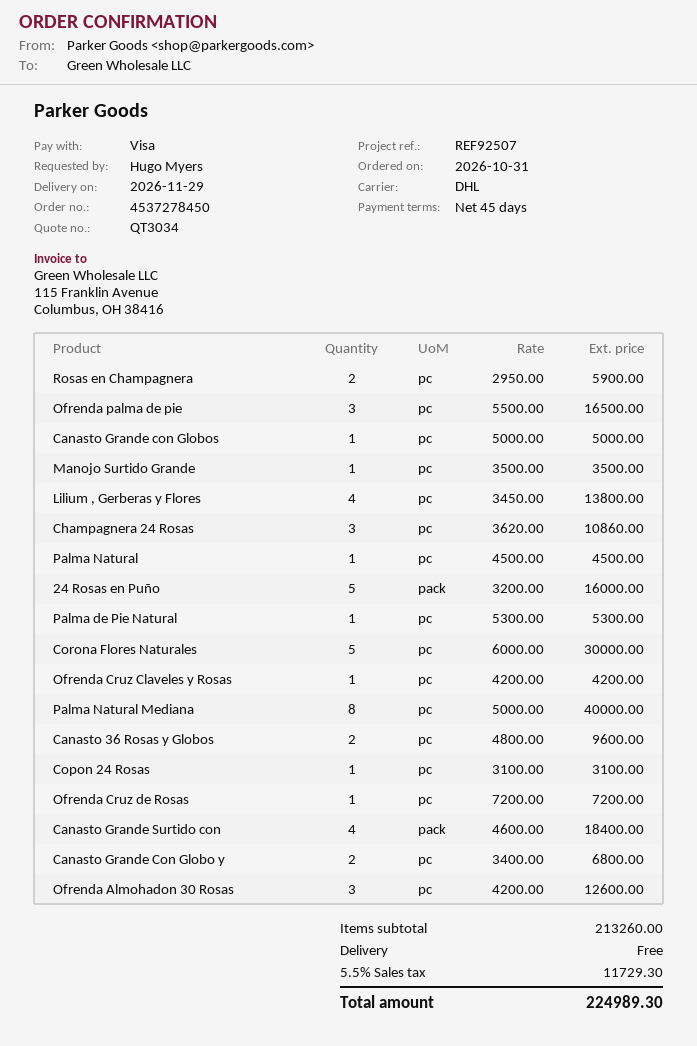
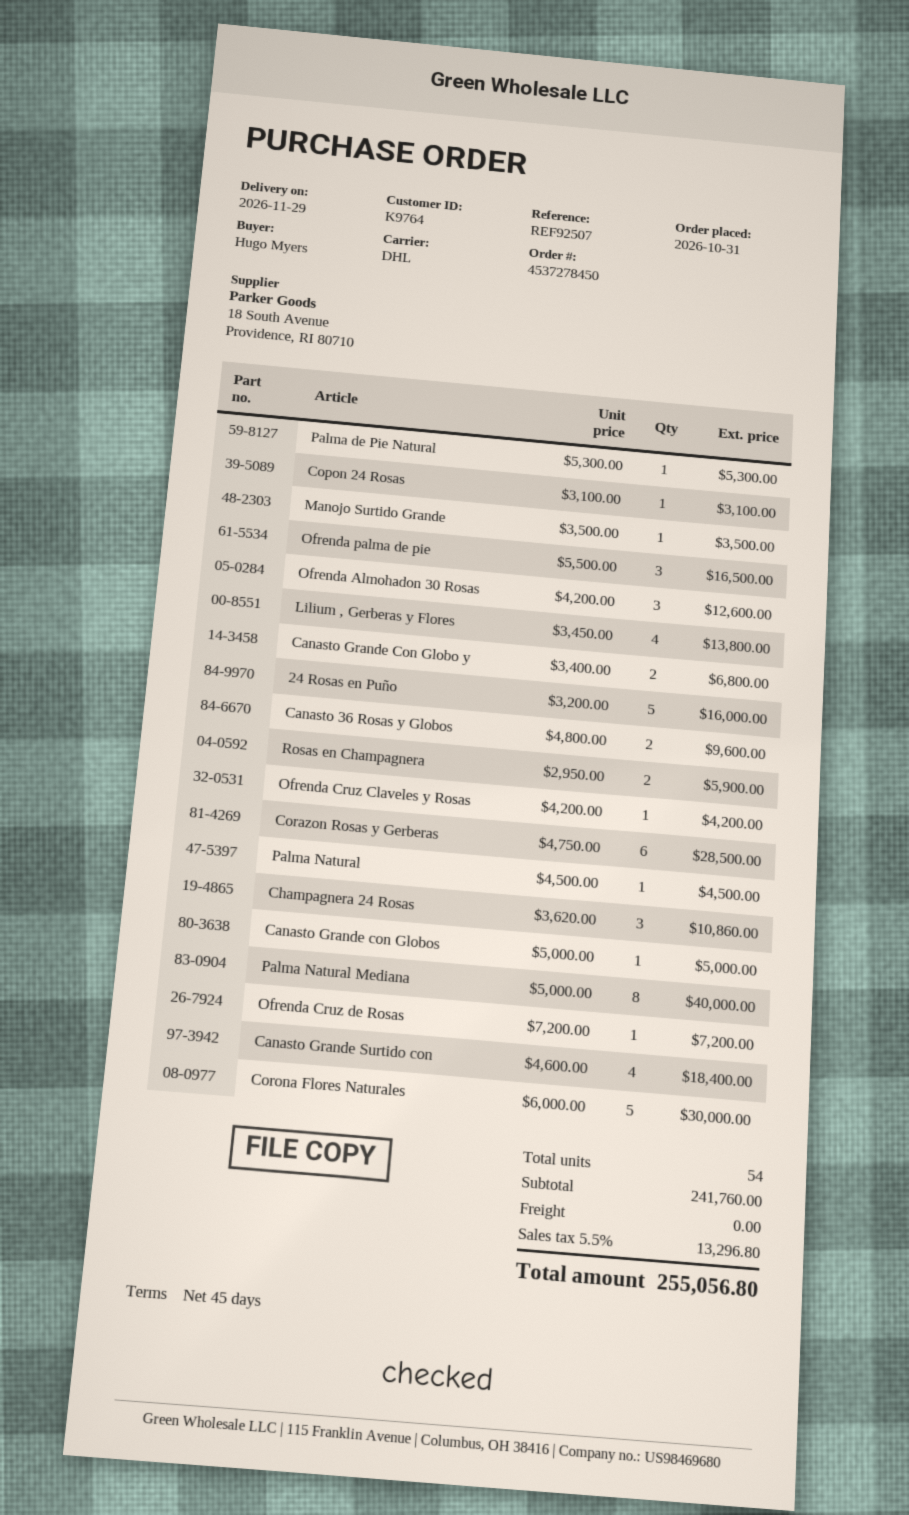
Corazon Rosas y Gerberas: none -> 6 x 4750.00 = 28500.00
subtotal: 213260.00 -> 241760.00
tax: 5.5% = 11729.30 -> 5.5% = 13296.80
total: 224989.30 -> 255056.80

